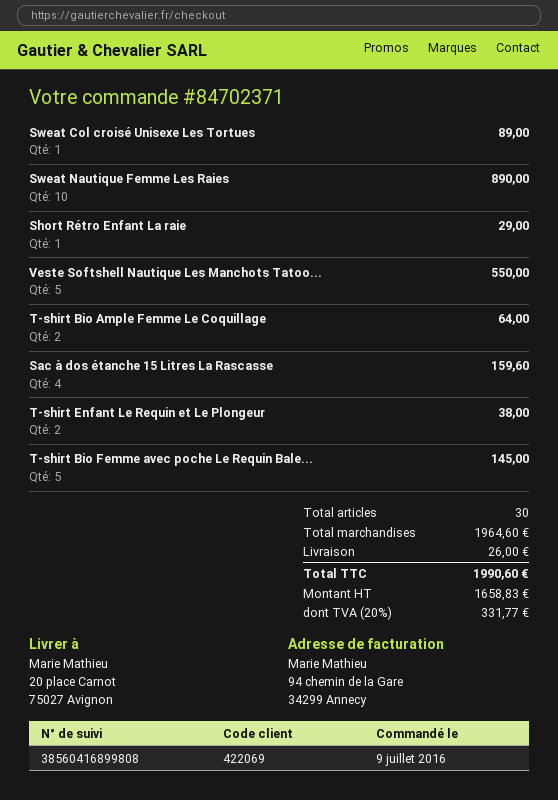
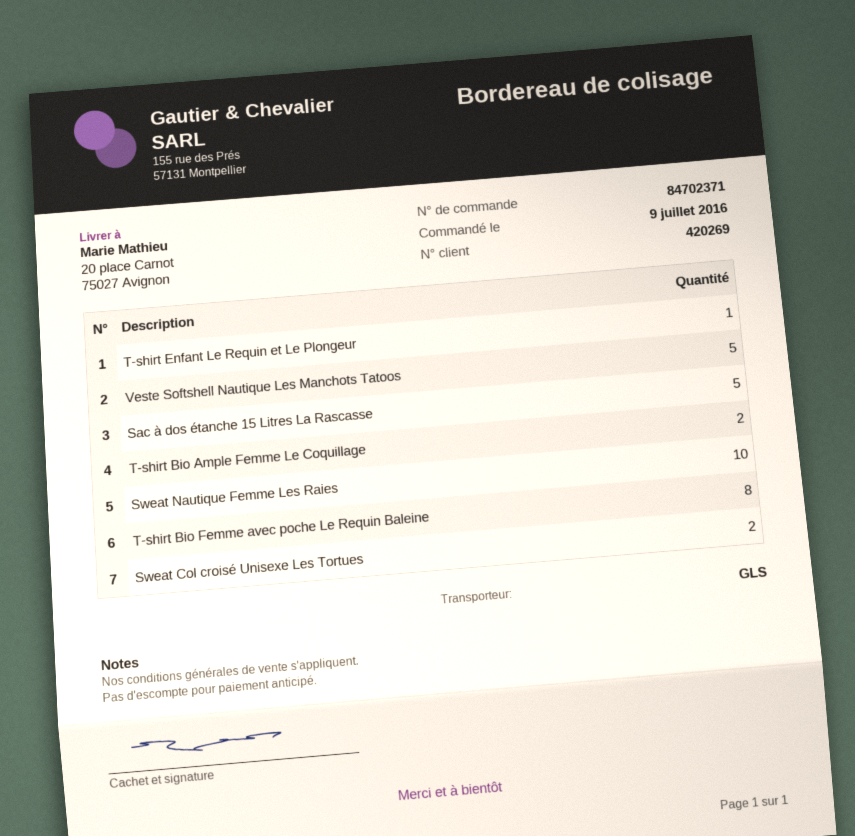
customer number: 422069 -> 420269
Sweat Col croisé Unisexe Les Tortues: 1 -> 2
Short Rétro Enfant La raie: 1 -> none
Sac à dos étanche 15 Litres La Rascasse: 4 -> 5
T-shirt Enfant Le Requin et Le Plongeur: 2 -> 1
T-shirt Bio Femme avec poche Le Requin Bale...: 5 -> 8

